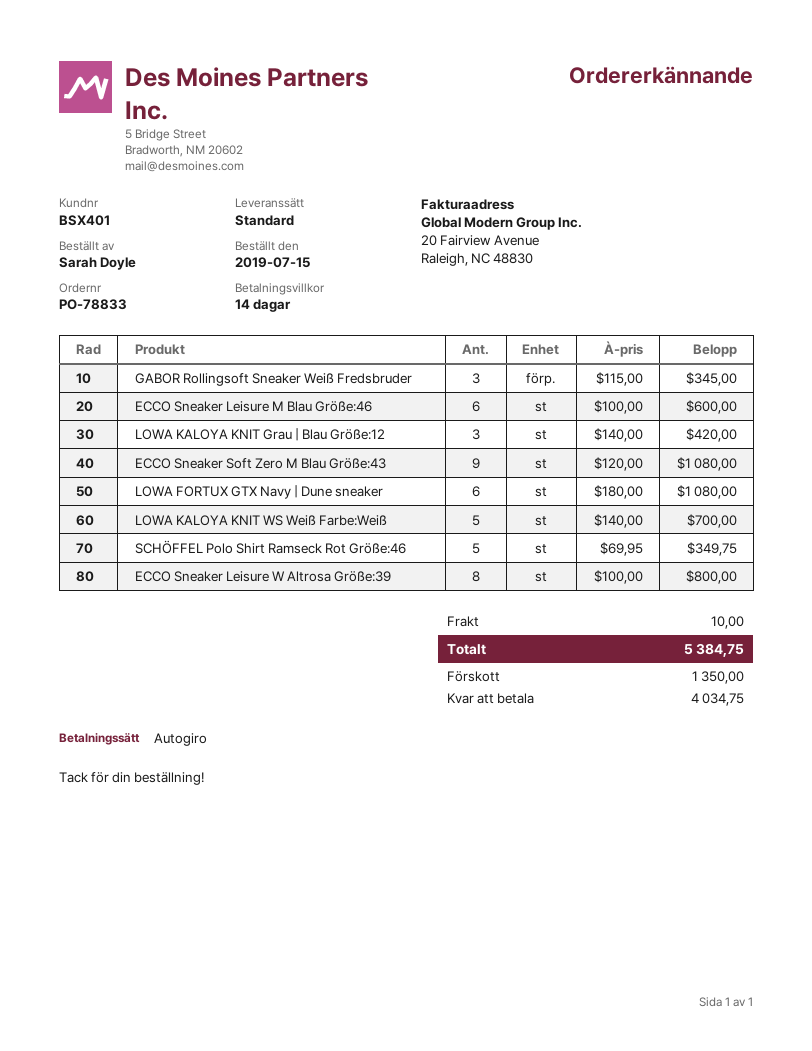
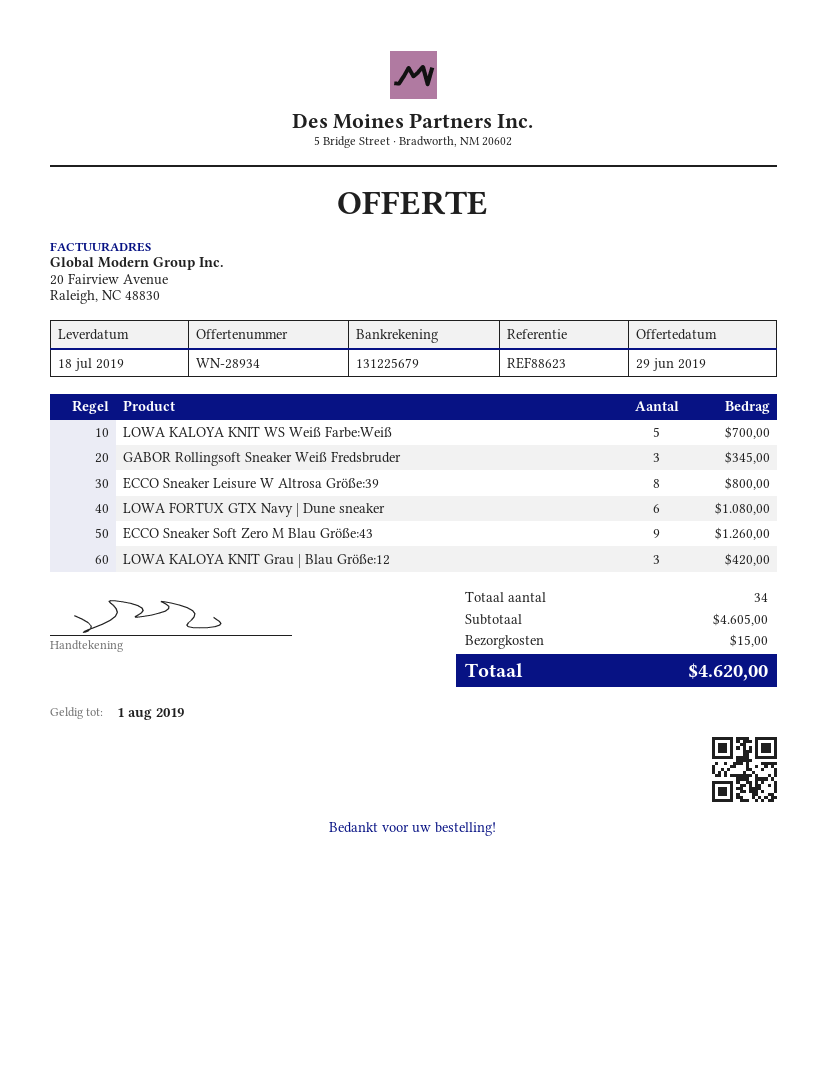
ECCO Sneaker Leisure M Blau Größe:46: 6 for 600.00 -> none
ECCO Sneaker Soft Zero M Blau Größe:43: 9 for 1080.00 -> 9 for 1260.00
SCHÖFFEL Polo Shirt Ramseck Rot Größe:46: 5 for 349.75 -> none
shipping: 10.00 -> 15.00
total: 5384.75 -> 4620.00

